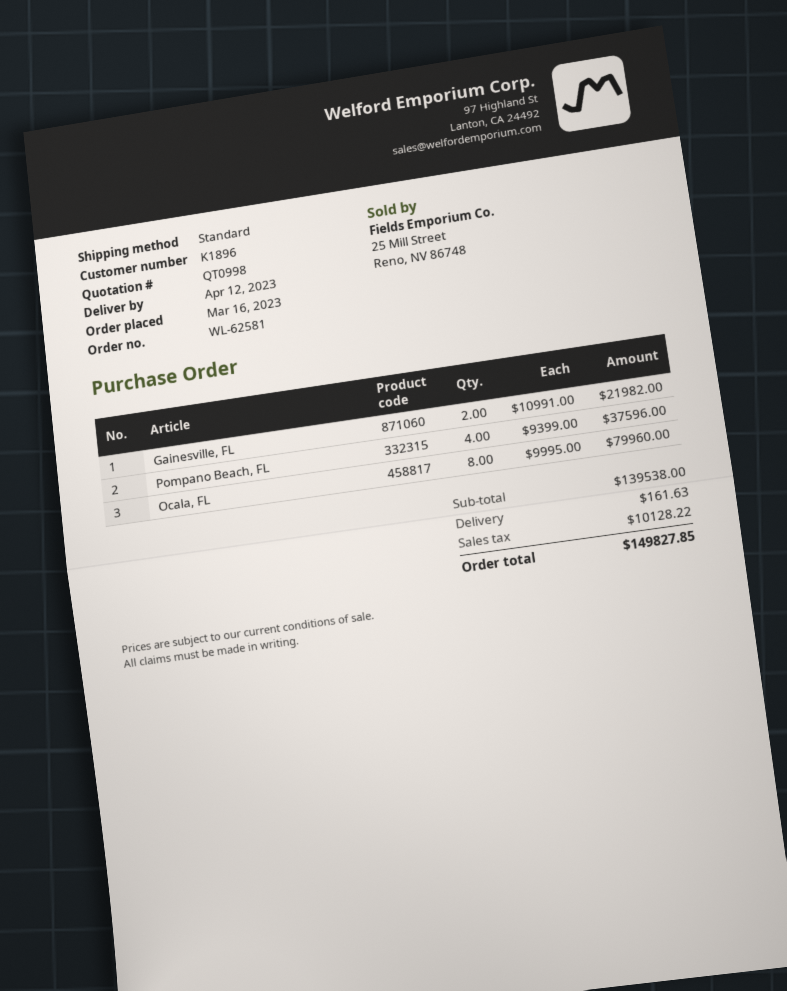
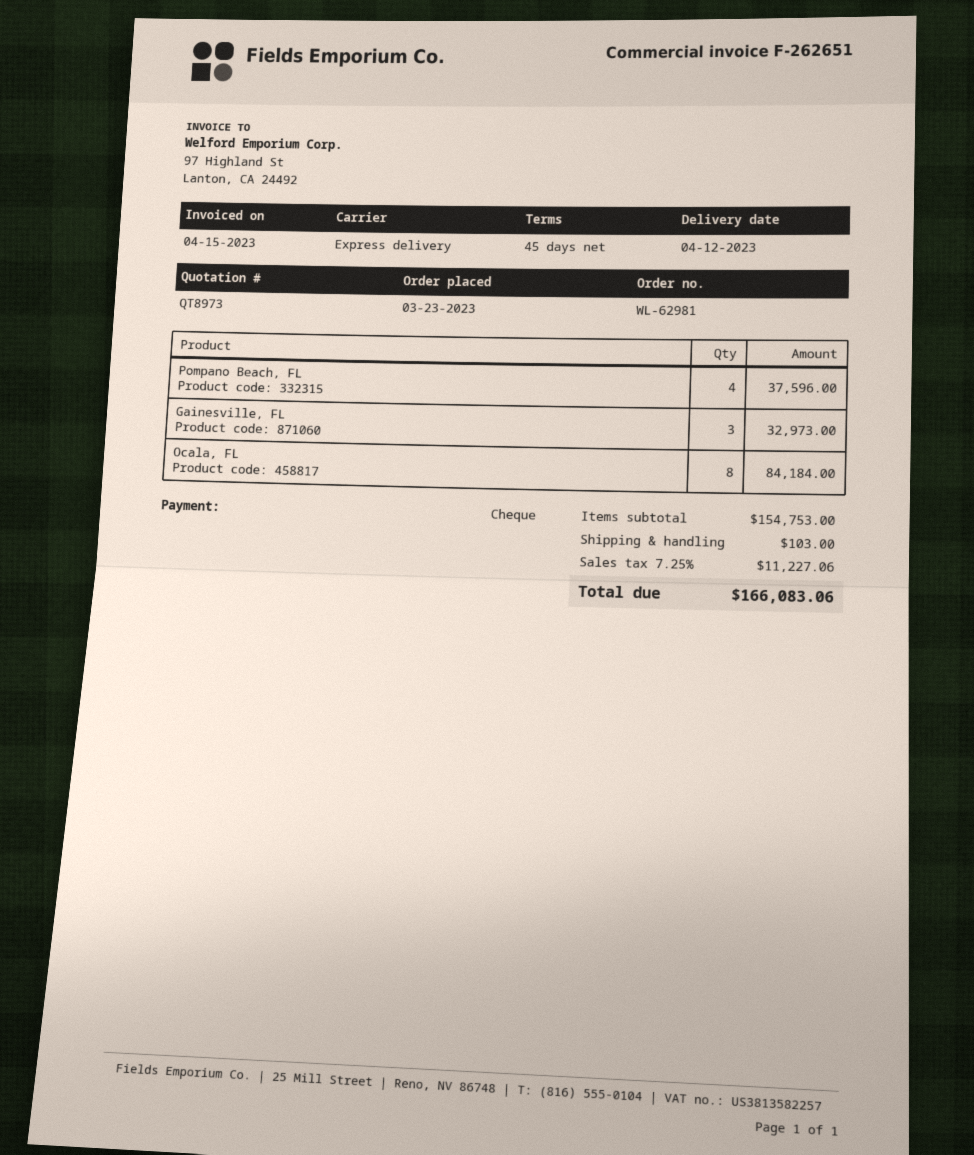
quote number: QT0998 -> QT8973
order number: WL-62581 -> WL-62981
order date: 2023-03-16 -> 2023-03-23
shipping method: standard -> express
Gainesville, FL: 2 for 21982.00 -> 3 for 32973.00
Ocala, FL: 8 for 79960.00 -> 8 for 84184.00
subtotal: 139538.00 -> 154753.00
shipping: 161.63 -> 103.00
tax: 10128.22 -> 11227.06
total: 149827.85 -> 166083.06

